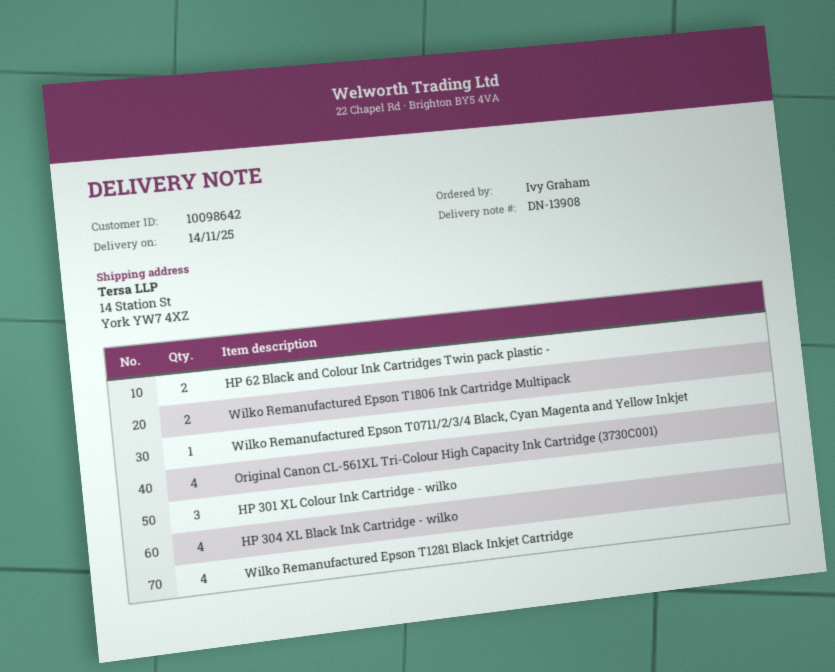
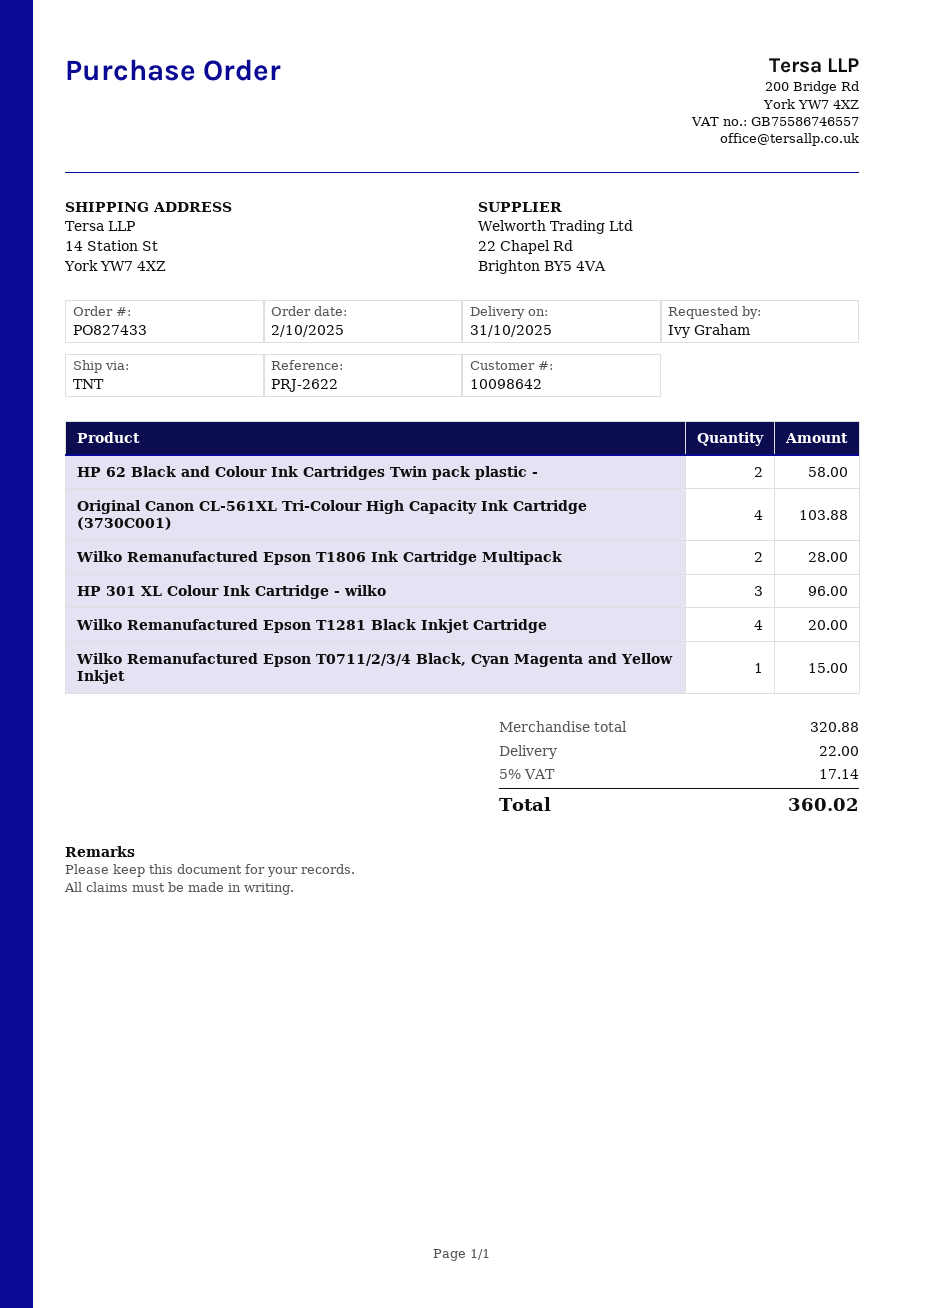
delivery date: 2025-11-14 -> 2025-10-31
HP 304 XL Black Ink Cartridge - wilko: 4 -> none

